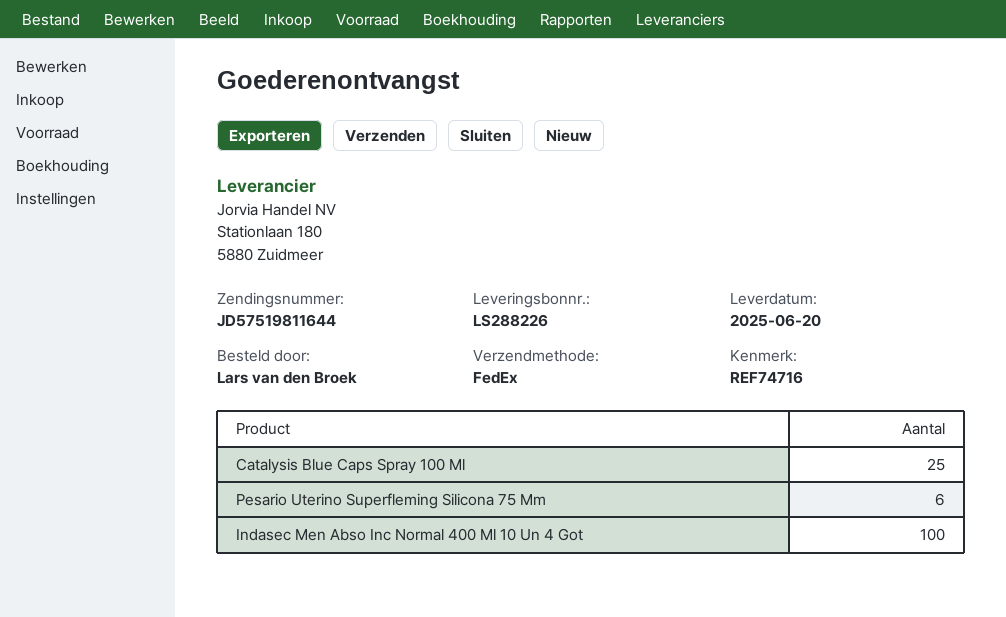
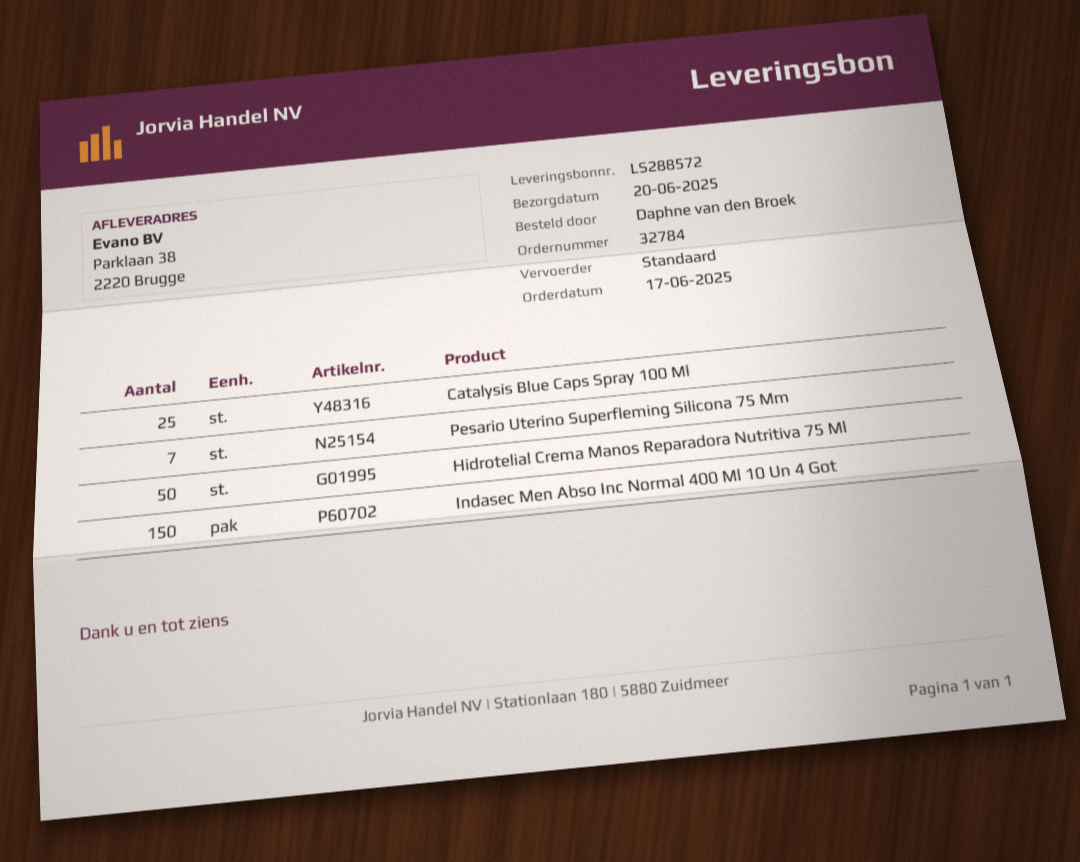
delivery note number: LS288226 -> LS288572
ordered by: Lars van den Broek -> Daphne van den Broek
shipping method: FedEx -> standard
Pesario Uterino Superfleming Silicona 75 Mm: 6 -> 7
Indasec Men Abso Inc Normal 400 Ml 10 Un 4 Got: 100 -> 150
Hidrotelial Crema Manos Reparadora Nutritiva 75 Ml: none -> 50

